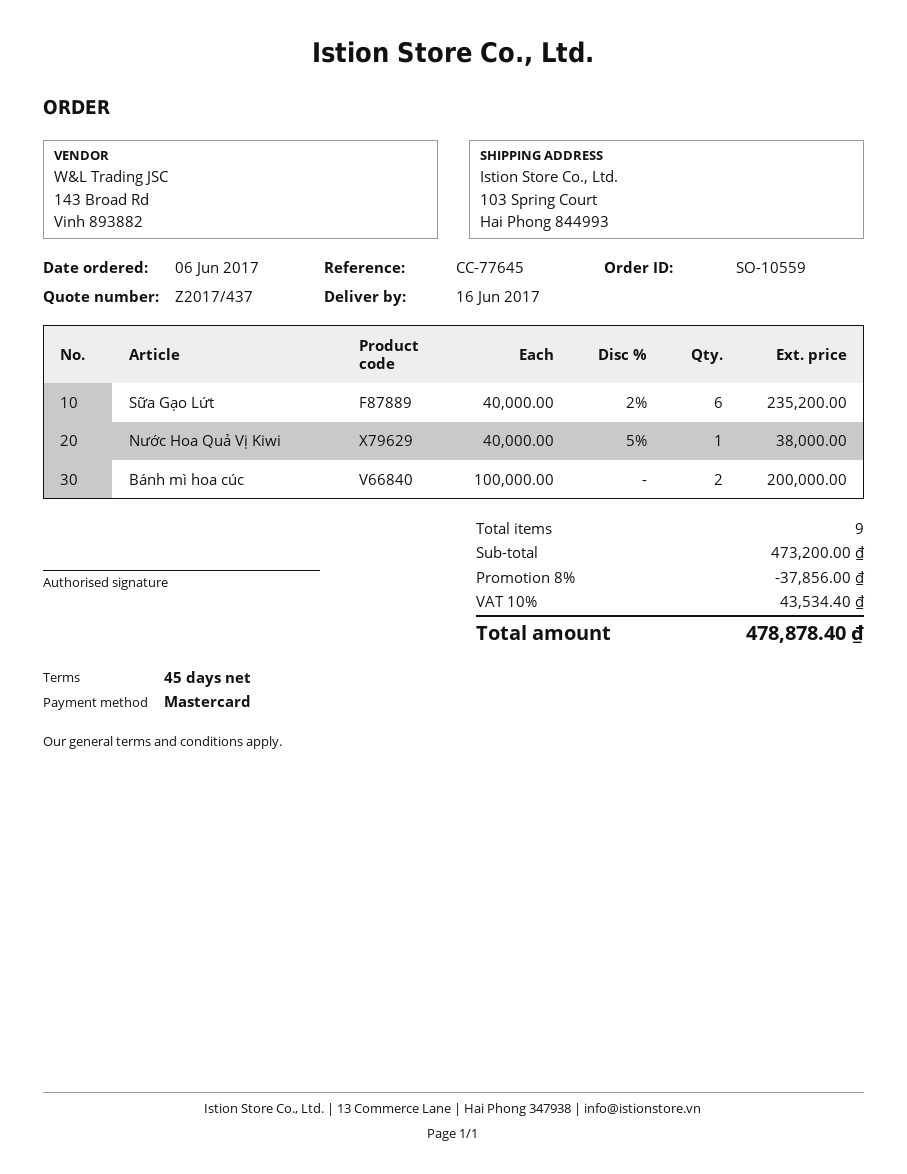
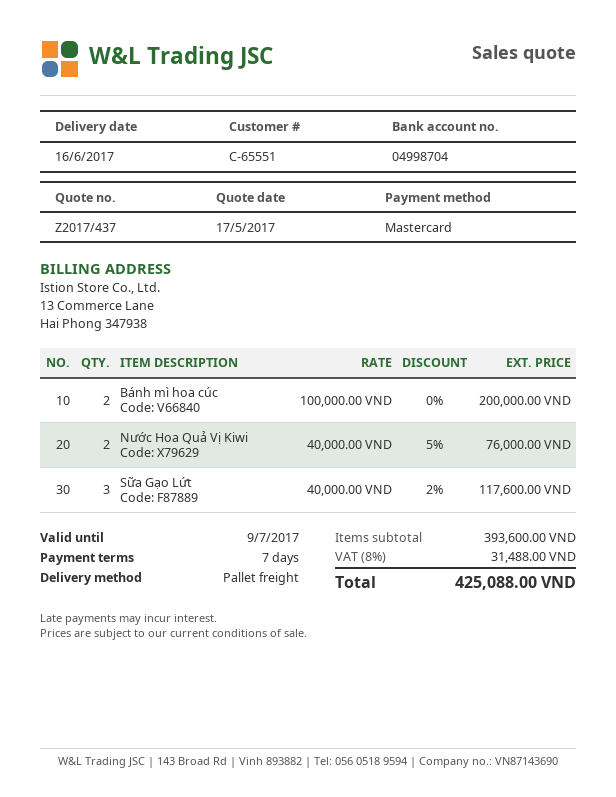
payment terms: 45 days -> 7 days
Sữa Gạo Lứt: 6 x 40000.00 - 2% = 235200.00 -> 3 x 40000.00 - 2% = 117600.00
Nước Hoa Quả Vị Kiwi: 1 x 40000.00 - 5% = 38000.00 -> 2 x 40000.00 - 5% = 76000.00
subtotal: 473200.00 -> 393600.00
discount: 8% = 37856.00 -> none
tax: 10% = 43534.40 -> 8% = 31488.00
total: 478878.40 -> 425088.00

